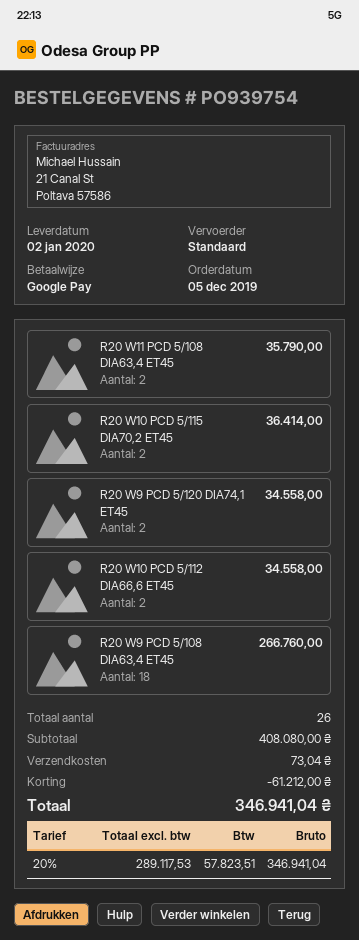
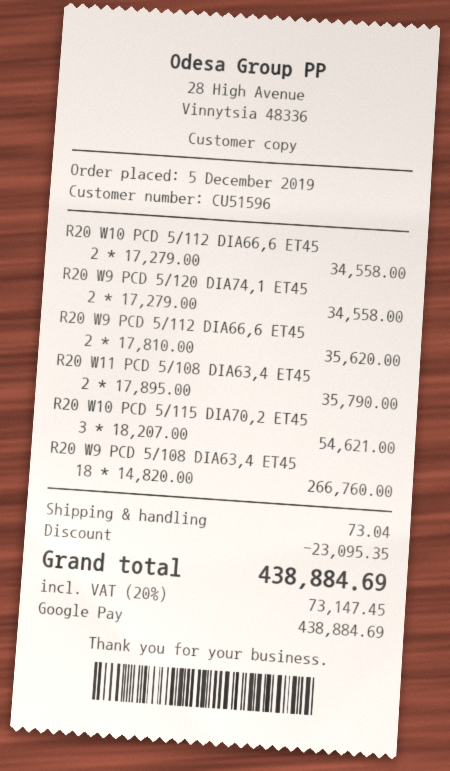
R20 W10 PCD 5/115 DIA70,2 ET45: 2 for 36414.00 -> 3 for 54621.00
R20 W9 PCD 5/112 DIA66,6 ET45: none -> 2 for 35620.00
discount: 61212.00 -> 23095.35
tax: 20% = 57823.51 -> 20% = 73147.45
total: 346941.04 -> 438884.69

